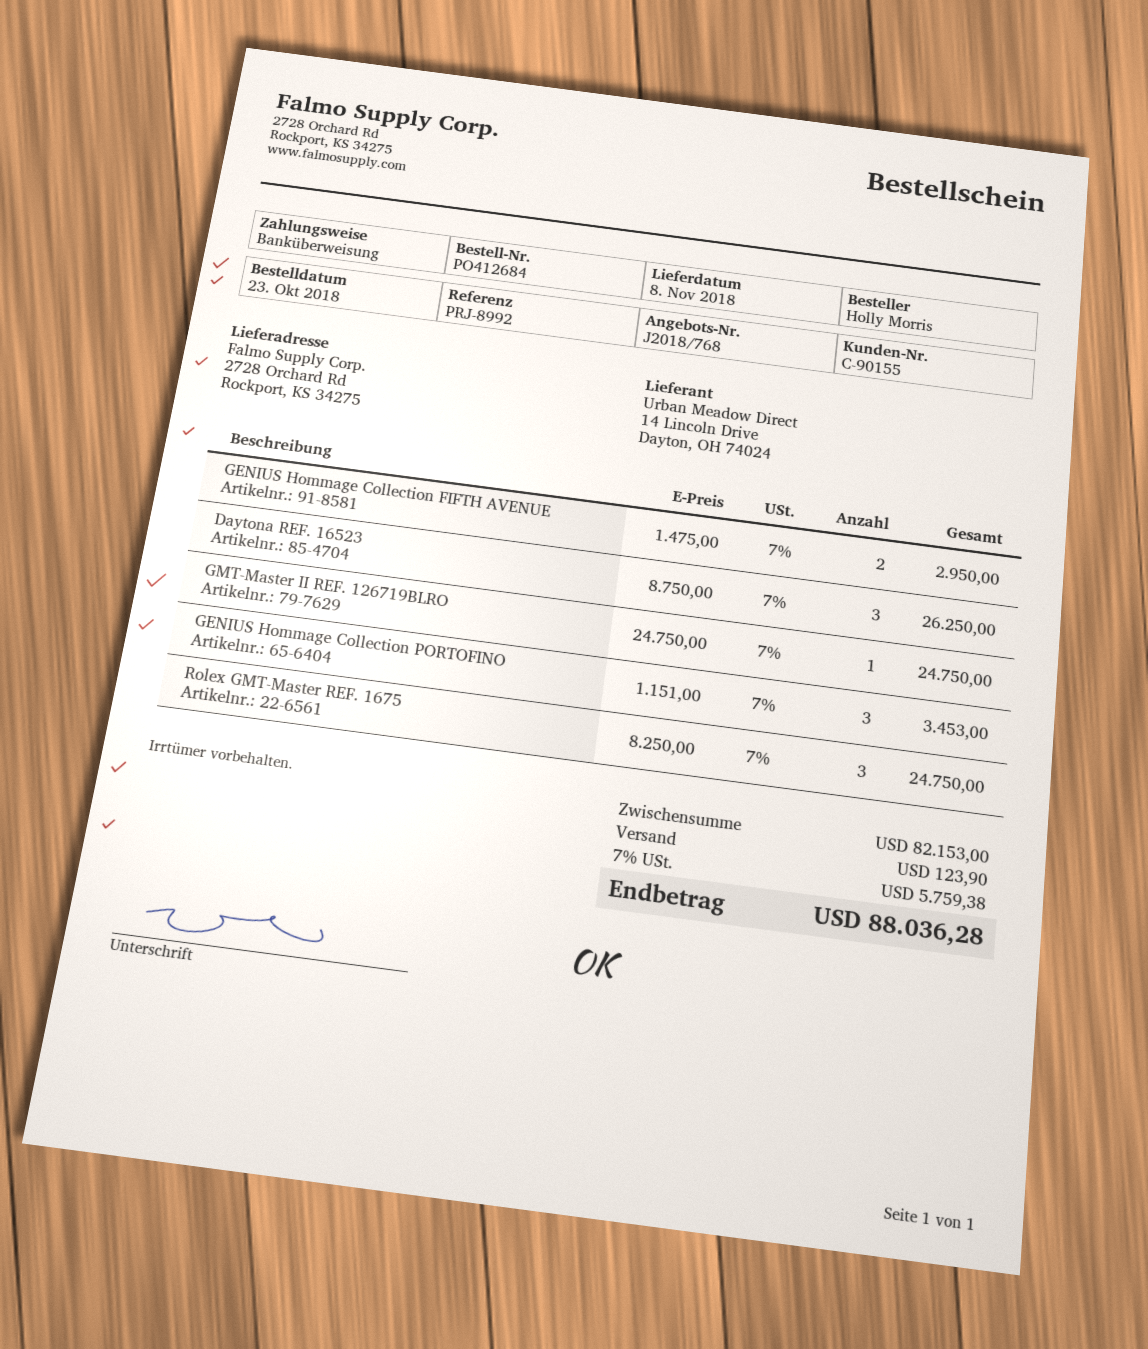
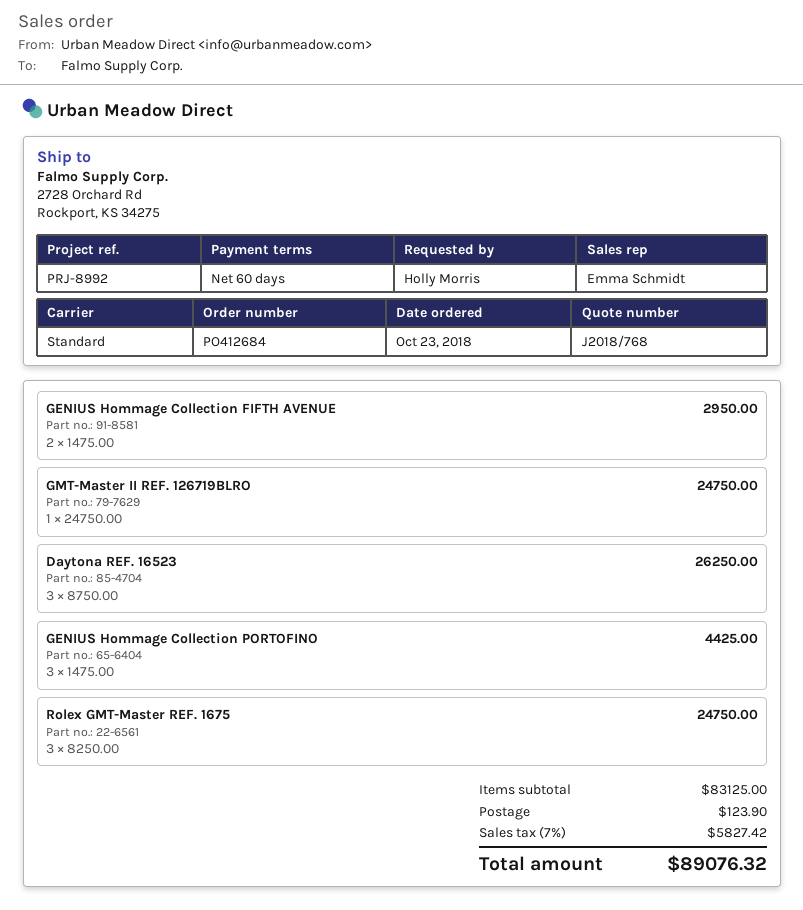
GENIUS Hommage Collection PORTOFINO: 3 x 1151.00 = 3453.00 -> 3 x 1475.00 = 4425.00
subtotal: 82153.00 -> 83125.00
tax: 7% = 5759.38 -> 7% = 5827.42
total: 88036.28 -> 89076.32

